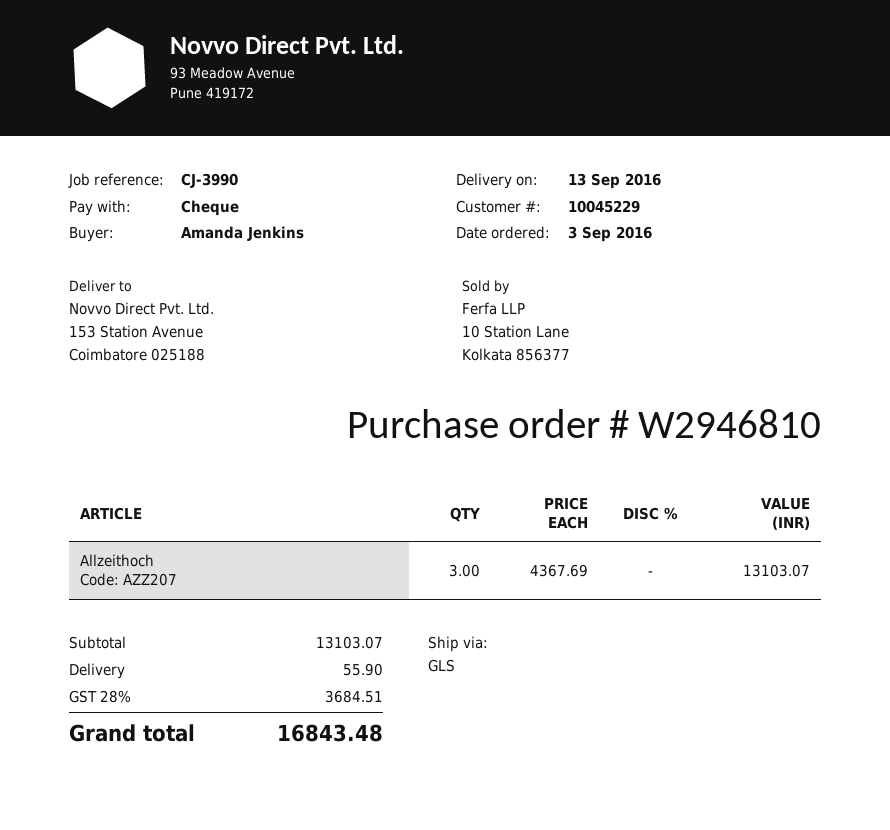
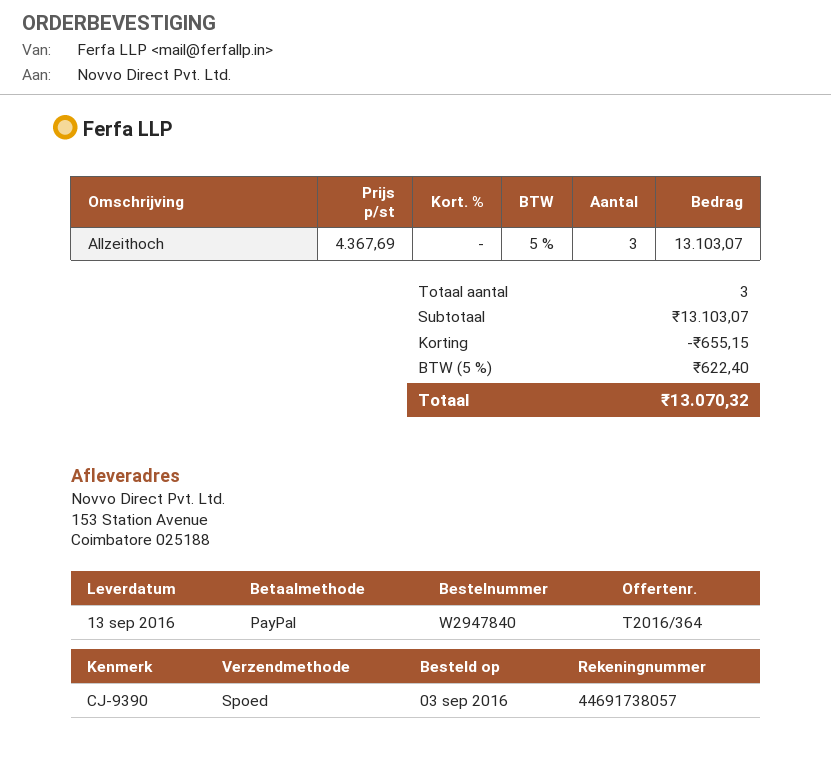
order number: W2946810 -> W2947840
reference: CJ-3990 -> CJ-9390
payment method: cheque -> PayPal
shipping method: GLS -> express
discount: none -> 655.15
shipping: 55.90 -> none
tax: 28% = 3684.51 -> 5% = 622.40
total: 16843.48 -> 13070.32

